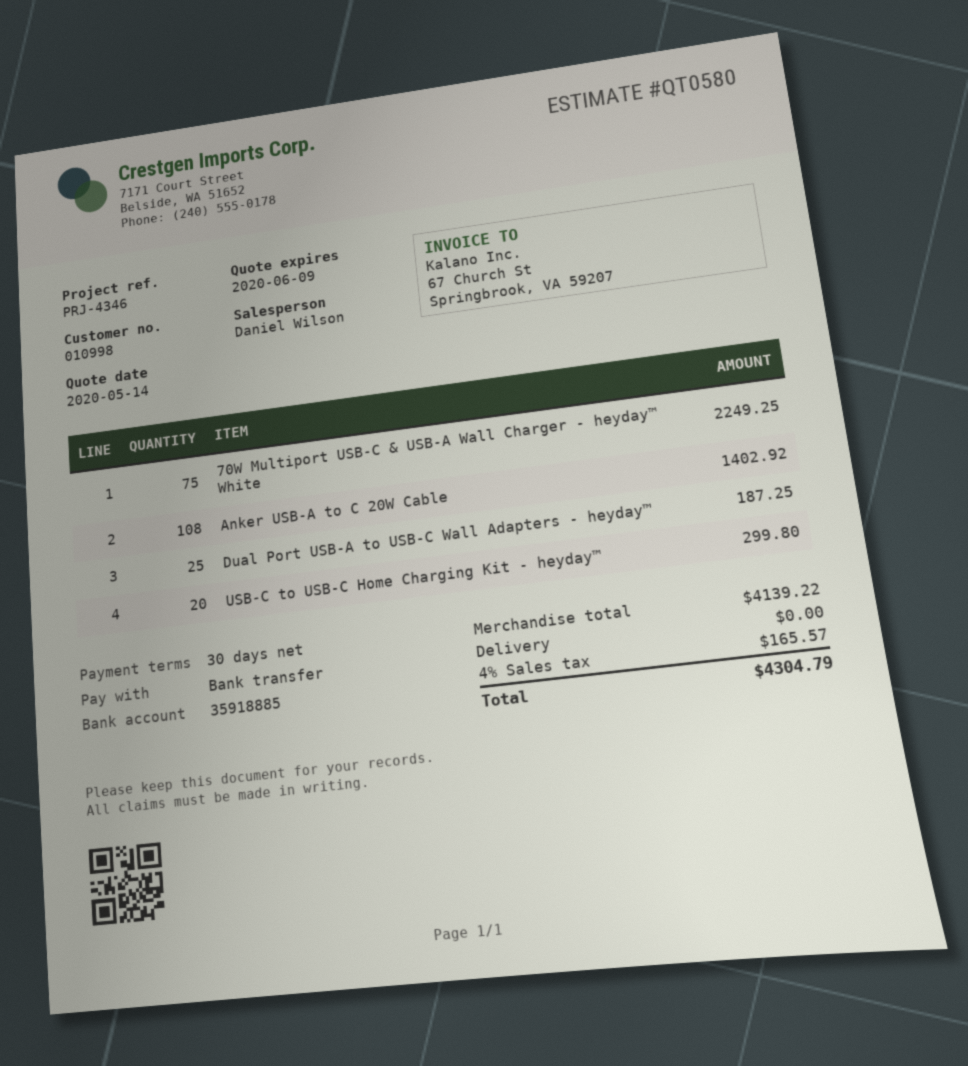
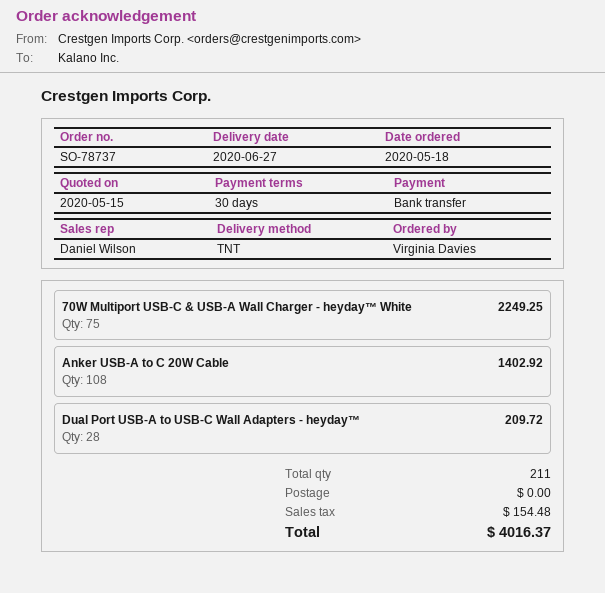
quote date: 2020-05-14 -> 2020-05-15
Dual Port USB-A to USB-C Wall Adapters - heyday™: 25 for 187.25 -> 28 for 209.72
USB-C to USB-C Home Charging Kit - heyday™: 20 for 299.80 -> none
tax: 165.57 -> 154.48
total: 4304.79 -> 4016.37

